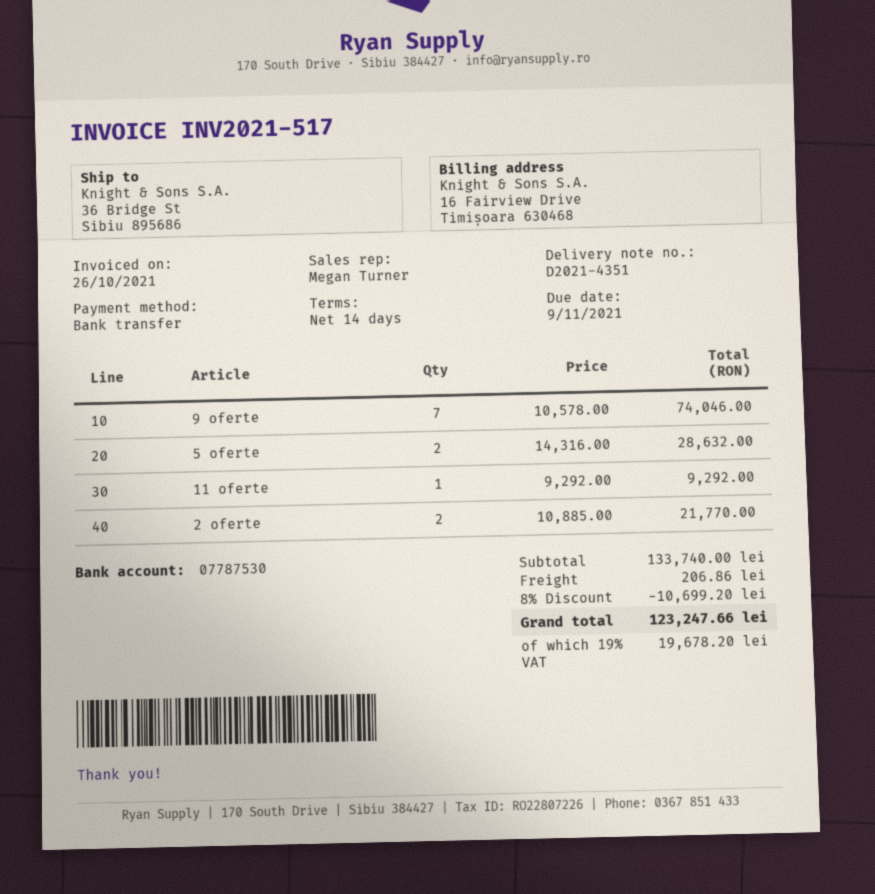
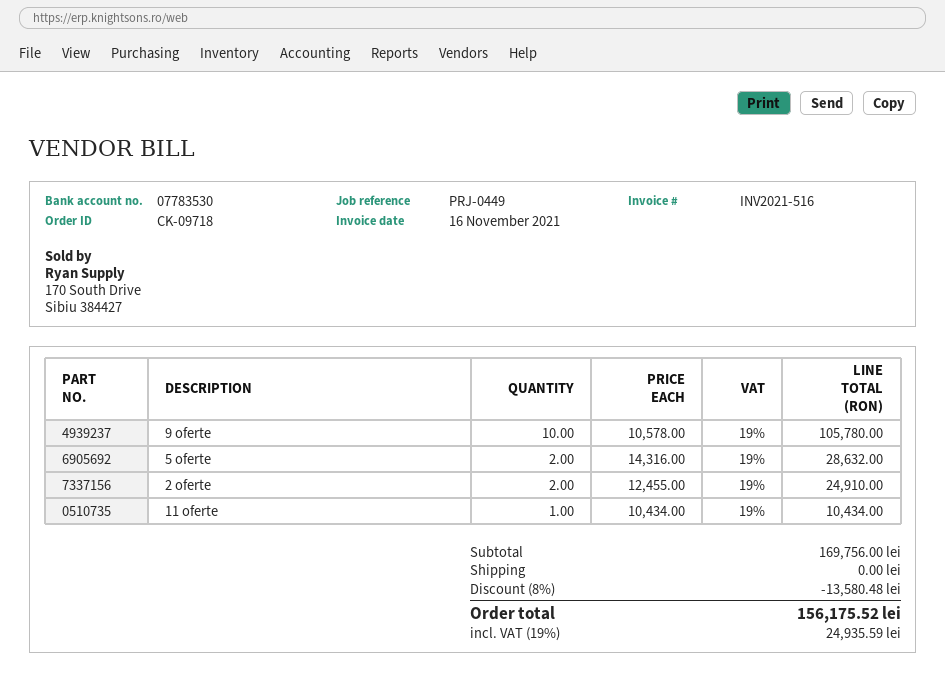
invoice number: INV2021-517 -> INV2021-516
invoice date: 2021-10-26 -> 2021-11-16
bank account: 07787530 -> 07783530
9 oferte: 7 x 10578.00 = 74046.00 -> 10 x 10578.00 = 105780.00
11 oferte: 1 x 9292.00 = 9292.00 -> 1 x 10434.00 = 10434.00
2 oferte: 2 x 10885.00 = 21770.00 -> 2 x 12455.00 = 24910.00
subtotal: 133740.00 -> 169756.00
discount: 8% = 10699.20 -> 8% = 13580.48
shipping: 206.86 -> 0.00
tax: 19% = 19678.20 -> 19% = 24935.59
total: 123247.66 -> 156175.52

